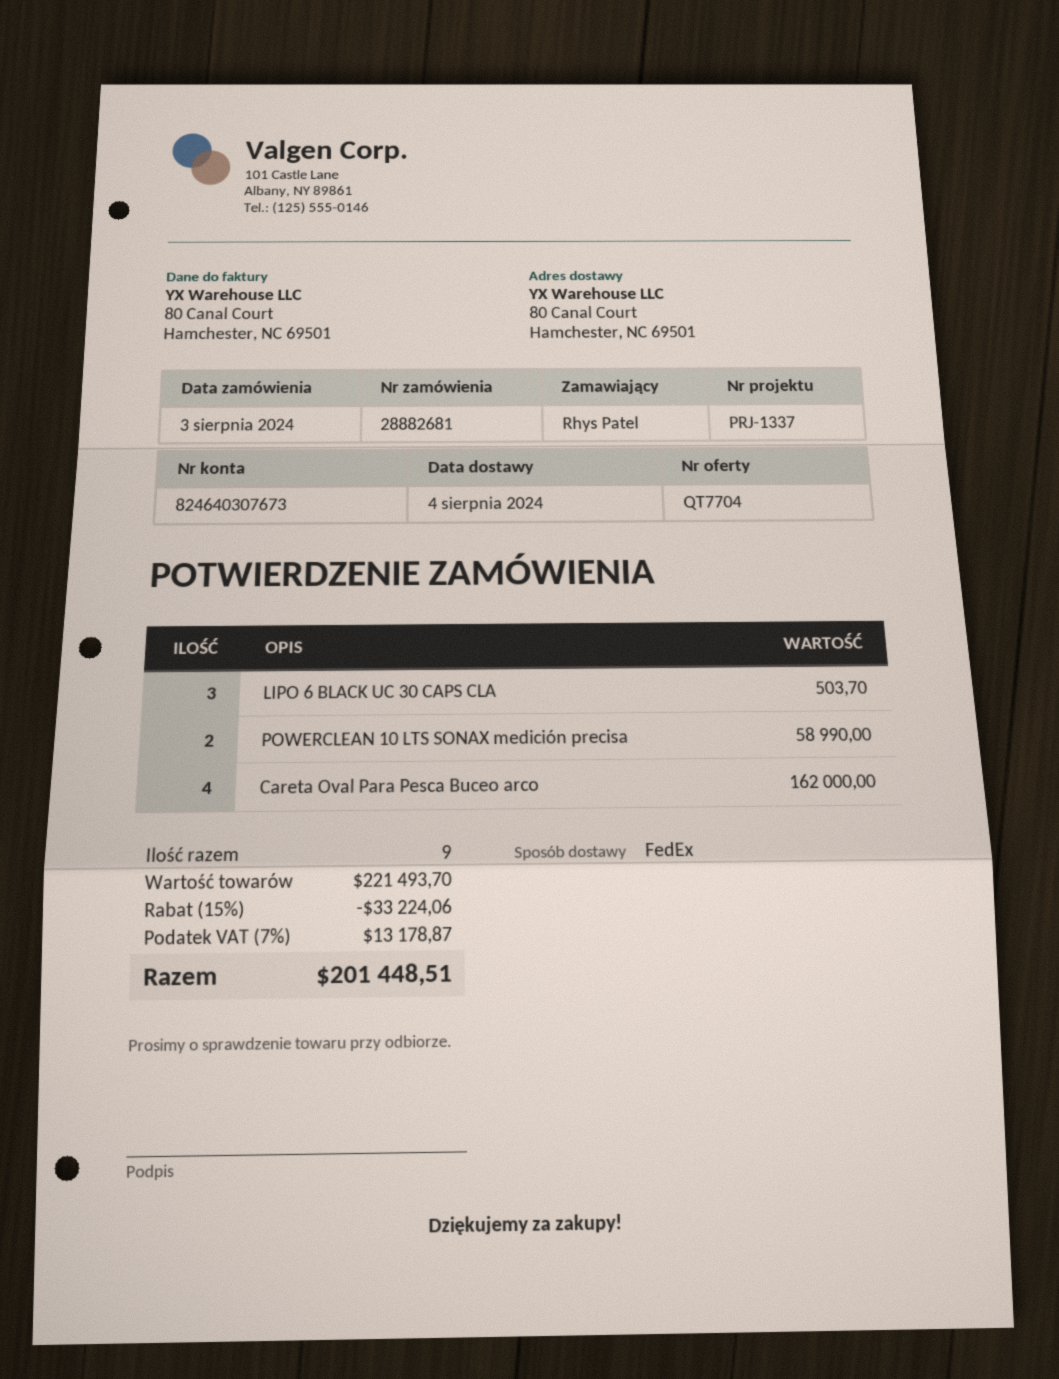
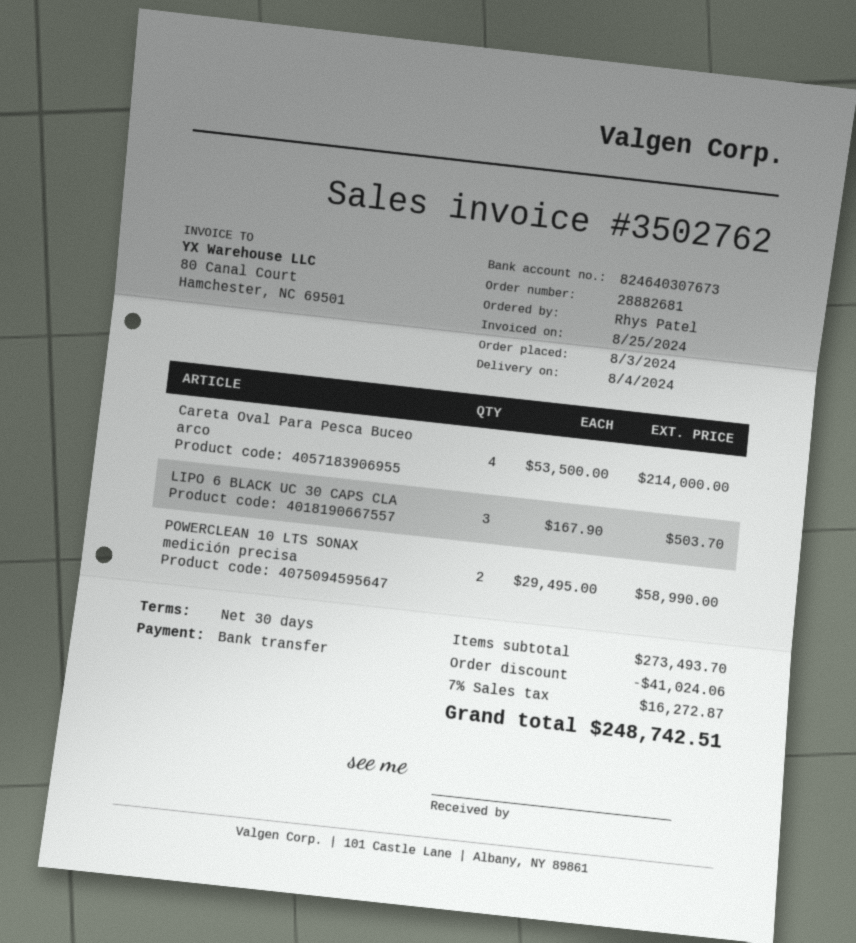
Careta Oval Para Pesca Buceo arco: 4 for 162000.00 -> 4 for 214000.00
subtotal: 221493.70 -> 273493.70
discount: 33224.06 -> 41024.06
tax: 7% = 13178.87 -> 7% = 16272.87
total: 201448.51 -> 248742.51

